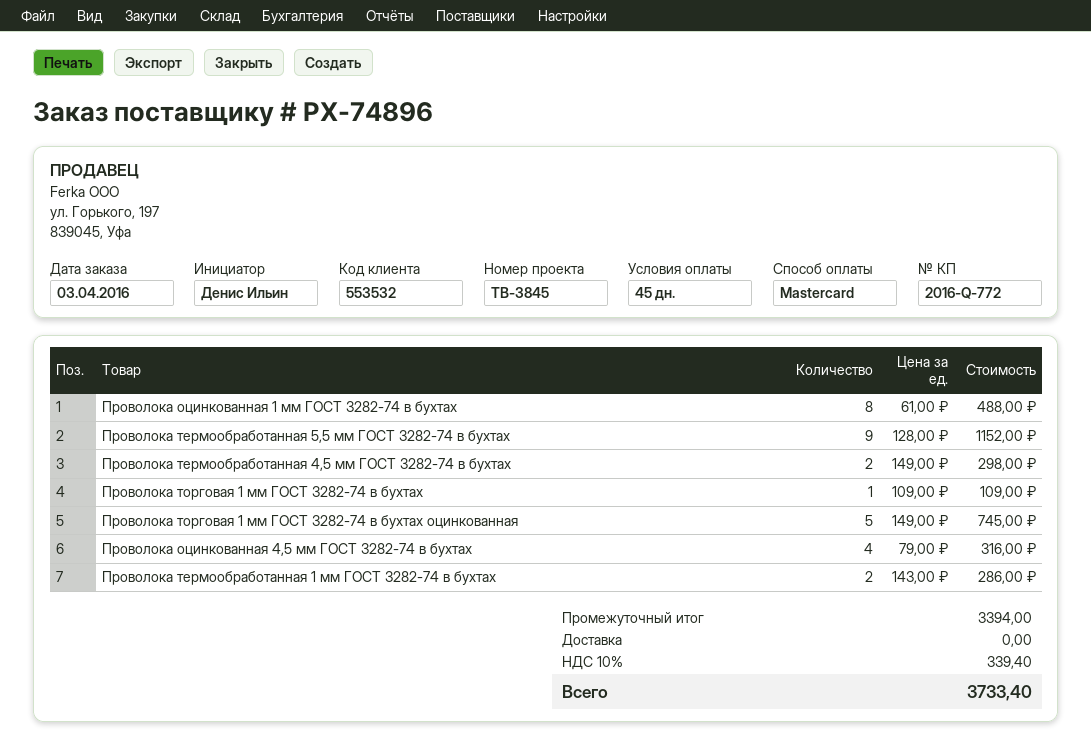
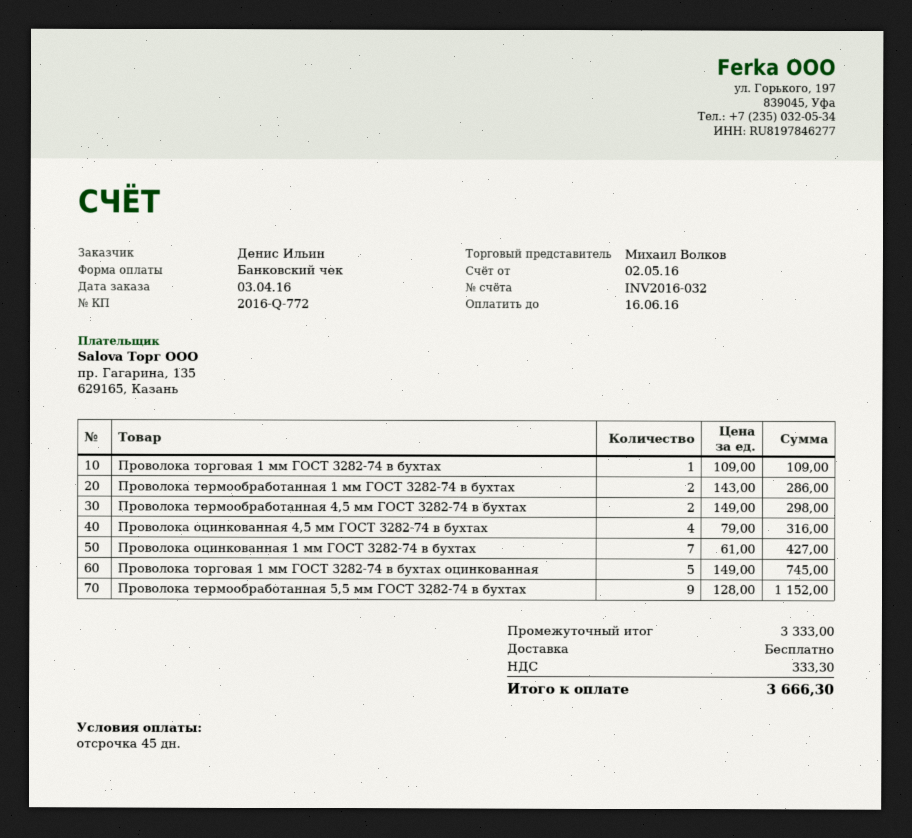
payment method: Mastercard -> cheque
Проволока оцинкованная 1 мм ГОСТ 3282-74 в бухтах: 8 x 61.00 = 488.00 -> 7 x 61.00 = 427.00
subtotal: 3394.00 -> 3333.00
tax: 339.40 -> 333.30
total: 3733.40 -> 3666.30

